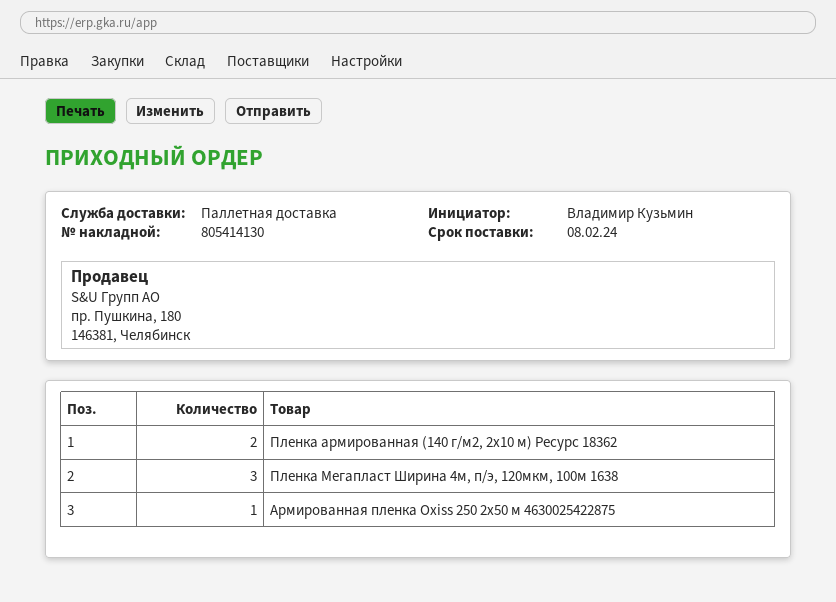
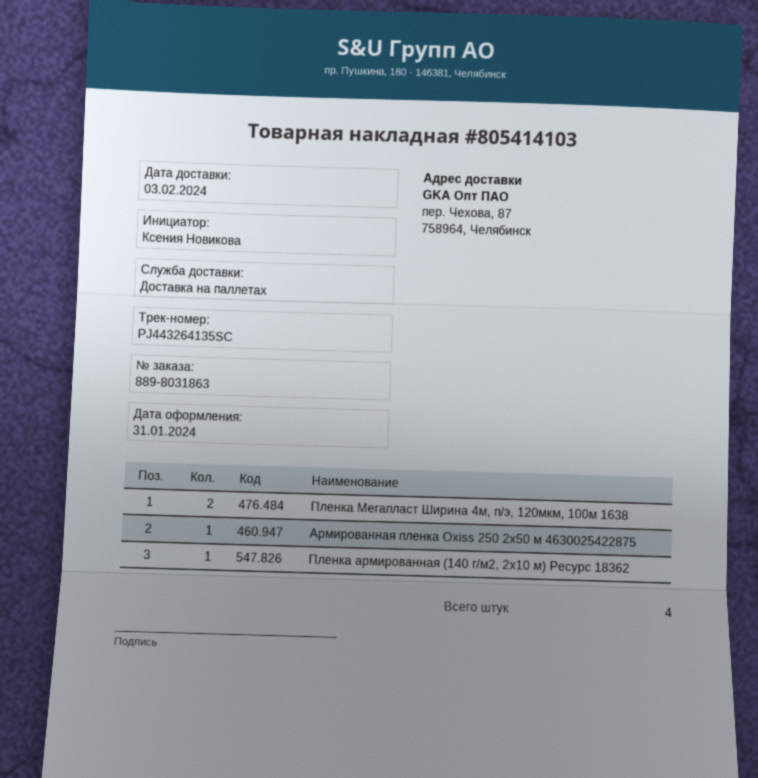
delivery note number: 805414130 -> 805414103
delivery date: 2024-02-08 -> 2024-02-03
ordered by: Владимир Кузьмин -> Ксения Новикова
Пленка армированная (140 г/м2, 2х10 м) Ресурс 18362: 2 -> 1
Пленка Мегапласт Ширина 4м, п/э, 120мкм, 100м 1638: 3 -> 2

